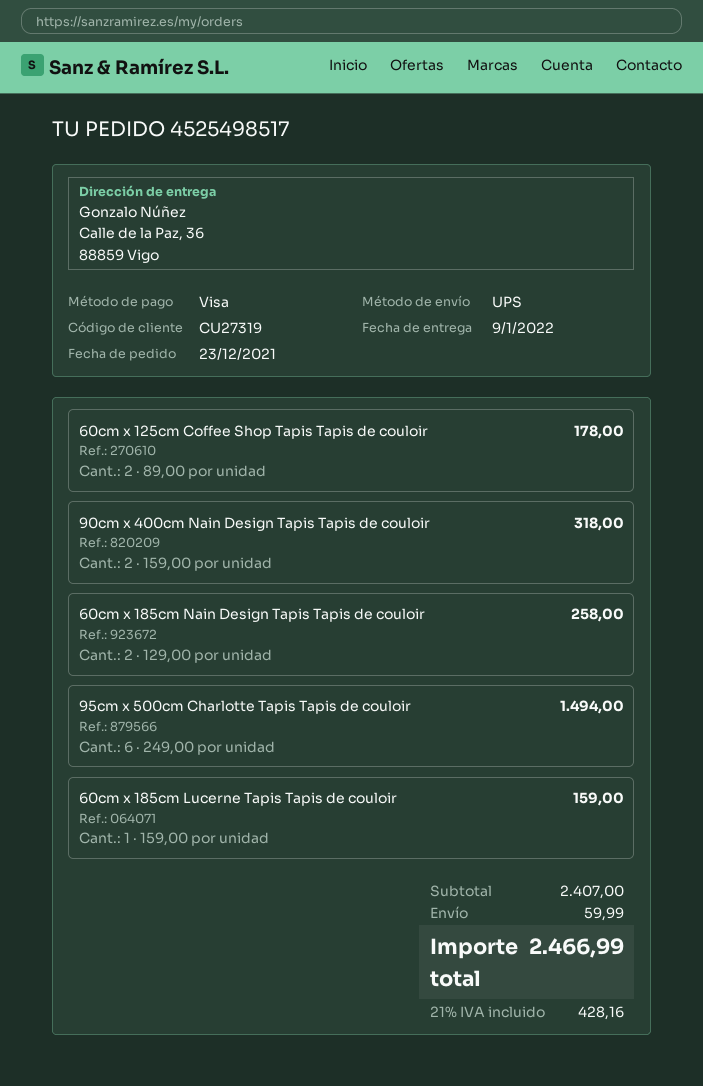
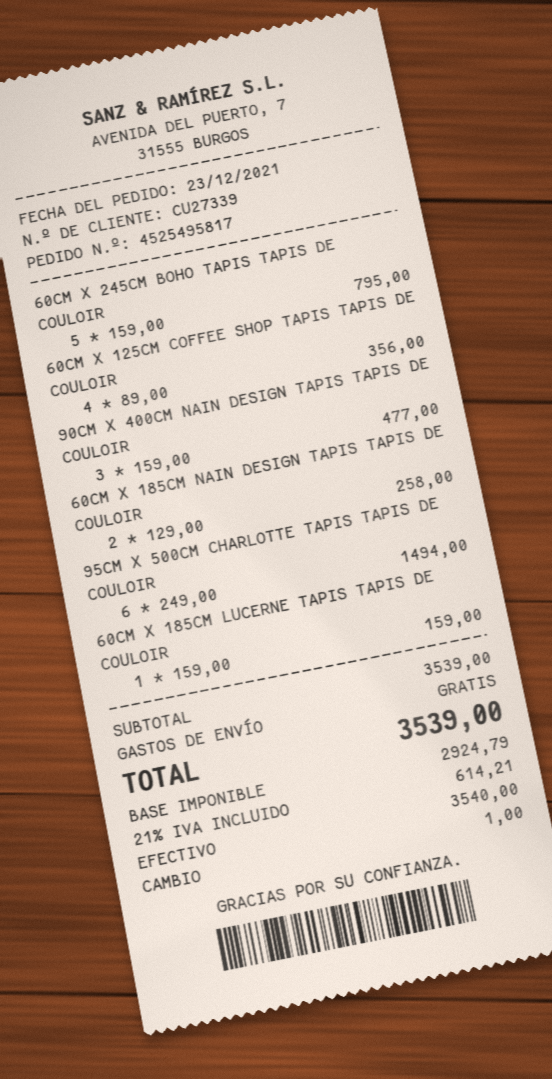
order number: 4525498517 -> 4525495817
customer number: CU27319 -> CU27339
payment method: Visa -> cash
60cm x 125cm Coffee Shop Tapis Tapis de couloir: 2 x 89.00 = 178.00 -> 4 x 89.00 = 356.00
90cm x 400cm Nain Design Tapis Tapis de couloir: 2 x 159.00 = 318.00 -> 3 x 159.00 = 477.00
60CM X 245CM BOHO TAPIS TAPIS DE COULOIR: none -> 5 x 159.00 = 795.00
subtotal: 2407.00 -> 3539.00
shipping: 59.99 -> 0.00
tax: 21% = 428.16 -> 21% = 614.21
total: 2466.99 -> 3539.00

